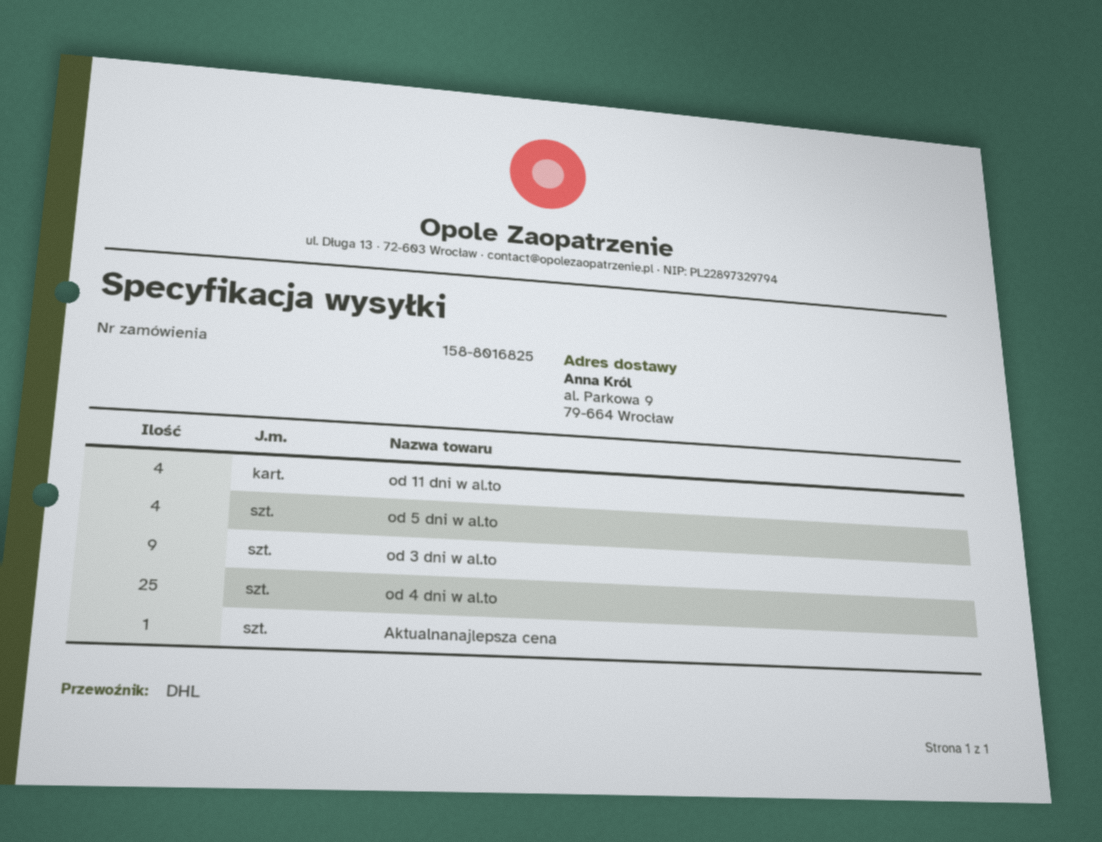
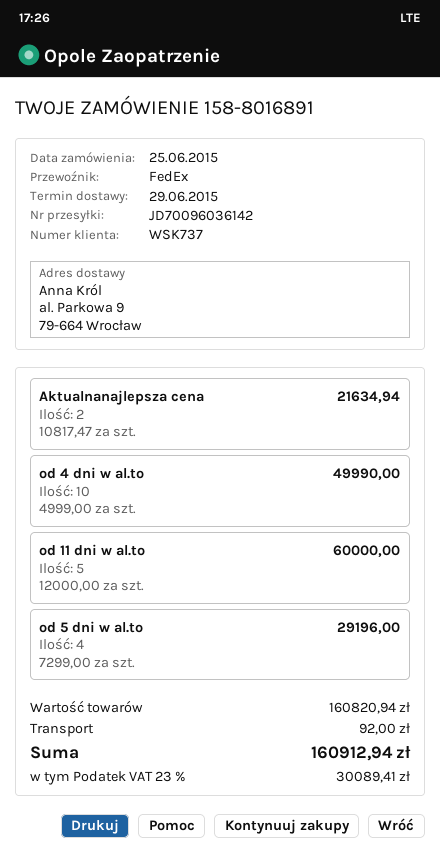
order number: 158-8016825 -> 158-8016891
shipping method: DHL -> FedEx
od 11 dni w al.to: 4 -> 5
od 3 dni w al.to: 9 -> none
od 4 dni w al.to: 25 -> 10
Aktualnanajlepsza cena: 1 -> 2

